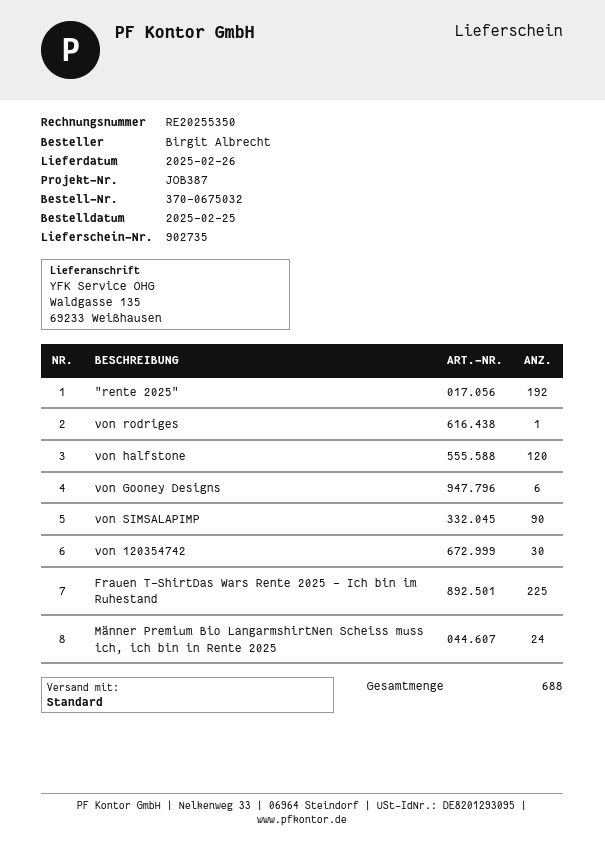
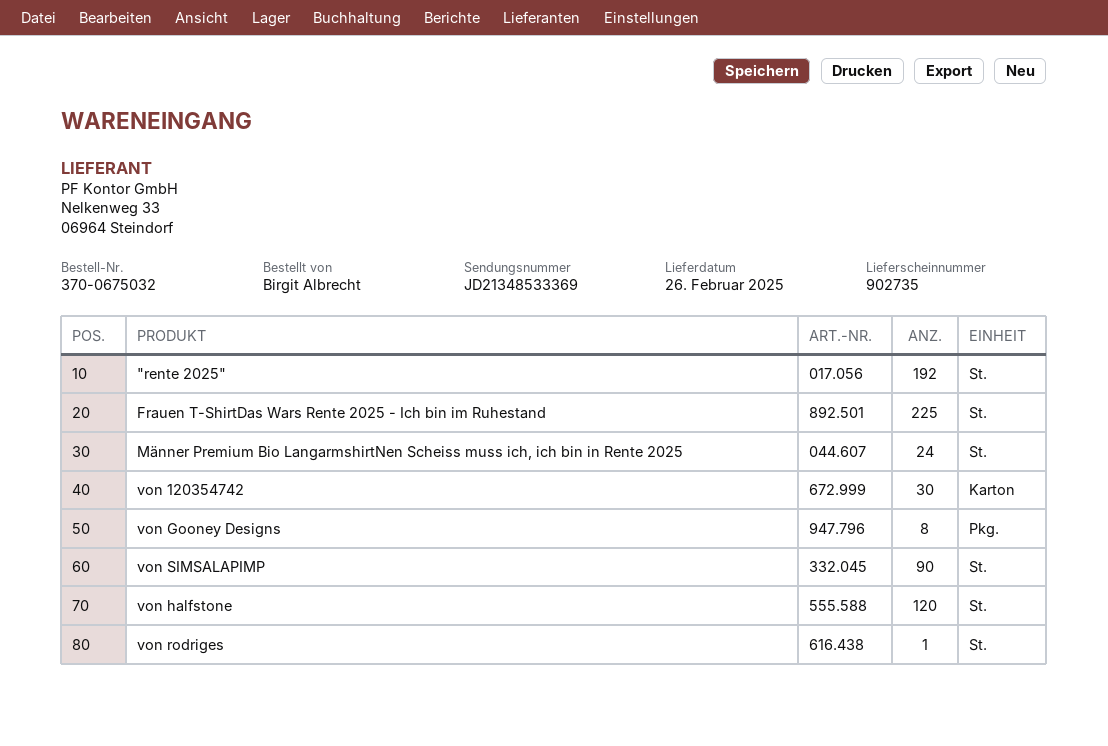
von Gooney Designs: 6 -> 8

